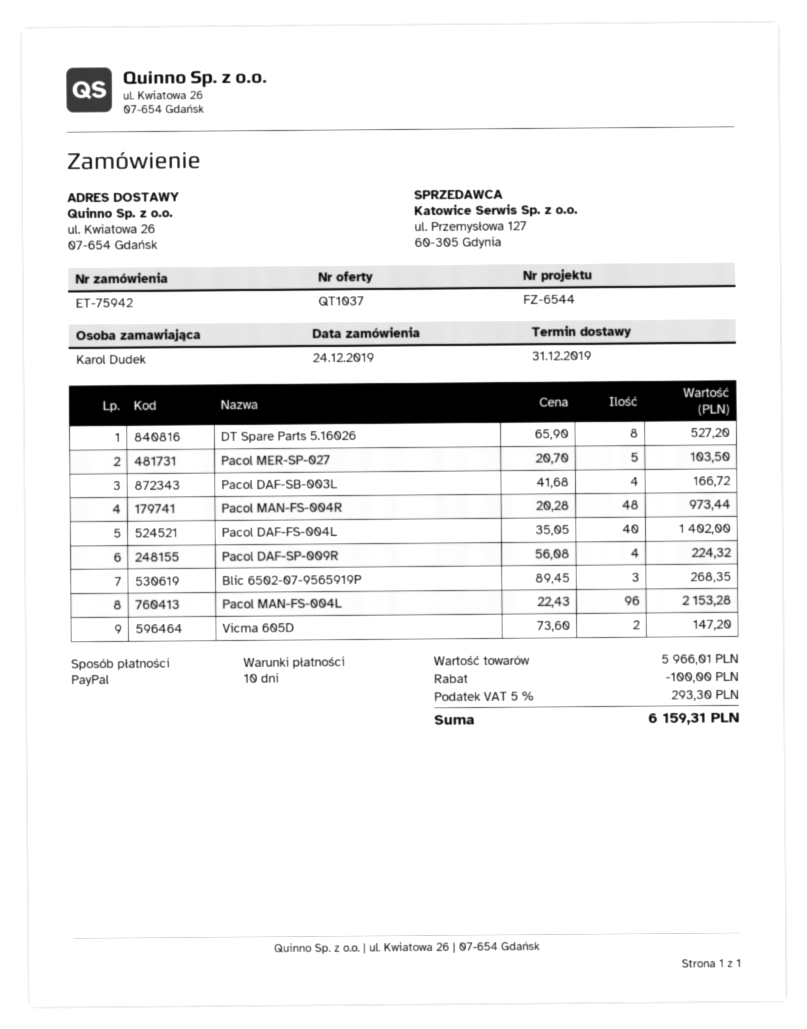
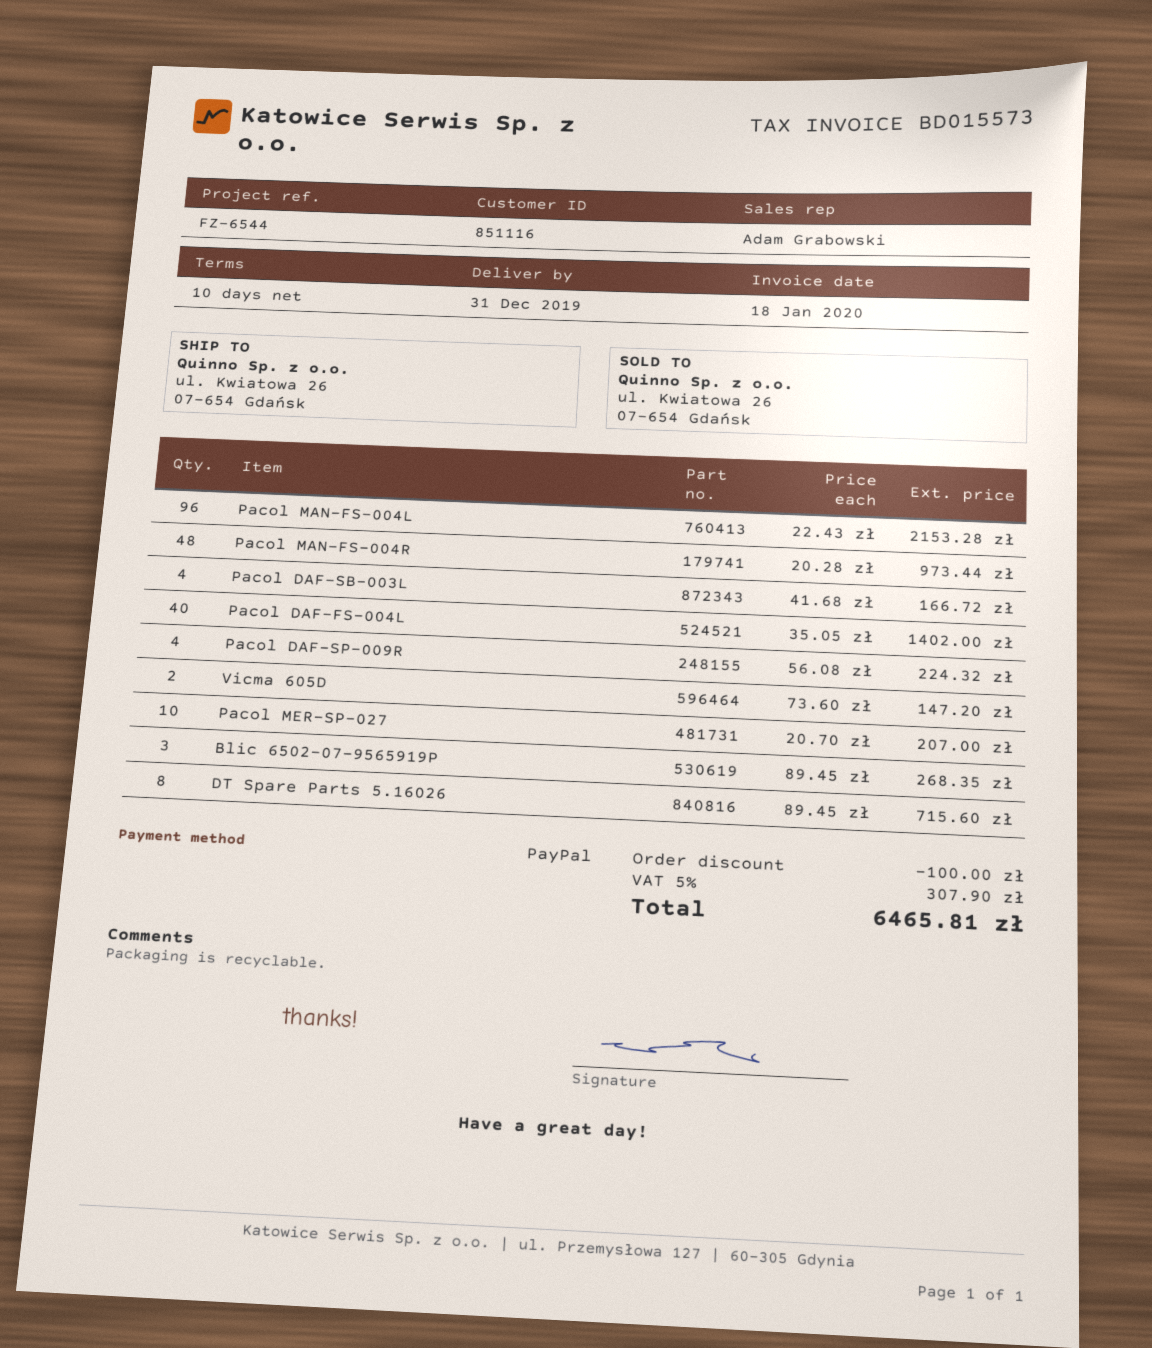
DT Spare Parts 5.16026: 8 x 65.90 = 527.20 -> 8 x 89.45 = 715.60
Pacol MER-SP-027: 5 x 20.70 = 103.50 -> 10 x 20.70 = 207.00
tax: 5% = 293.30 -> 5% = 307.90
total: 6159.31 -> 6465.81

